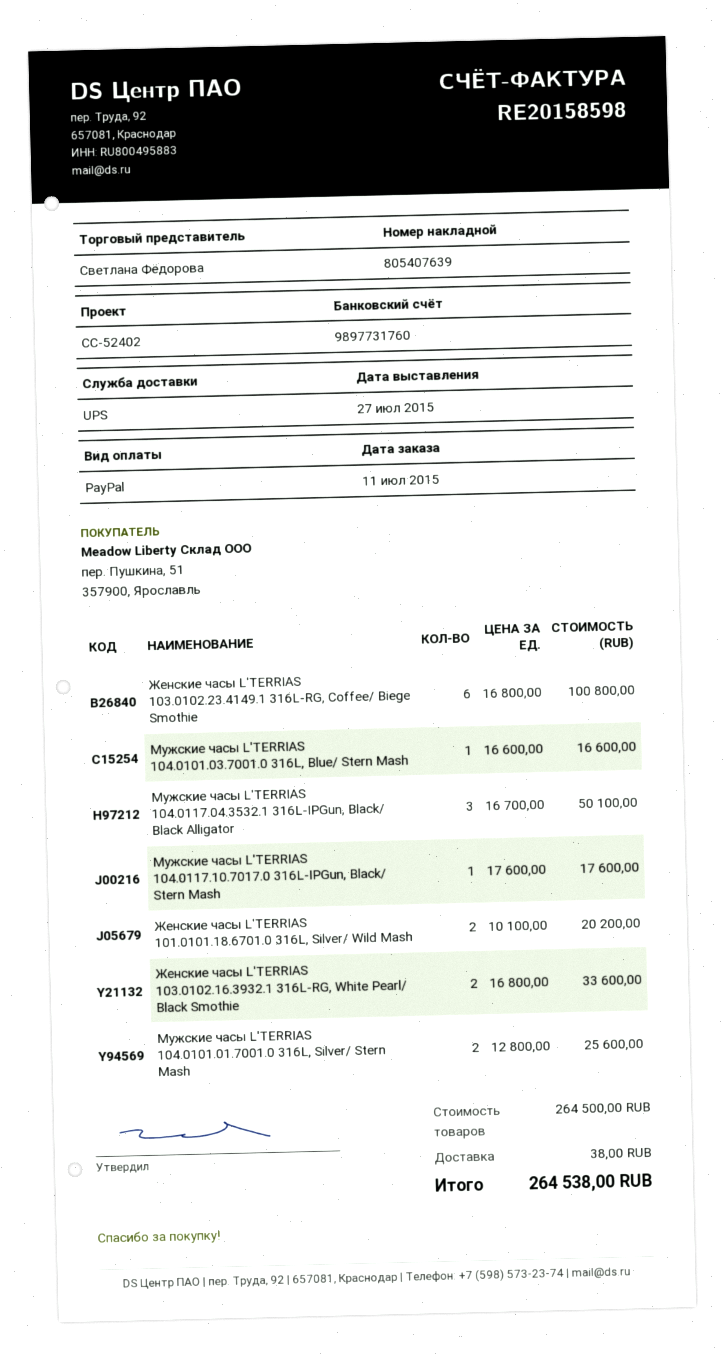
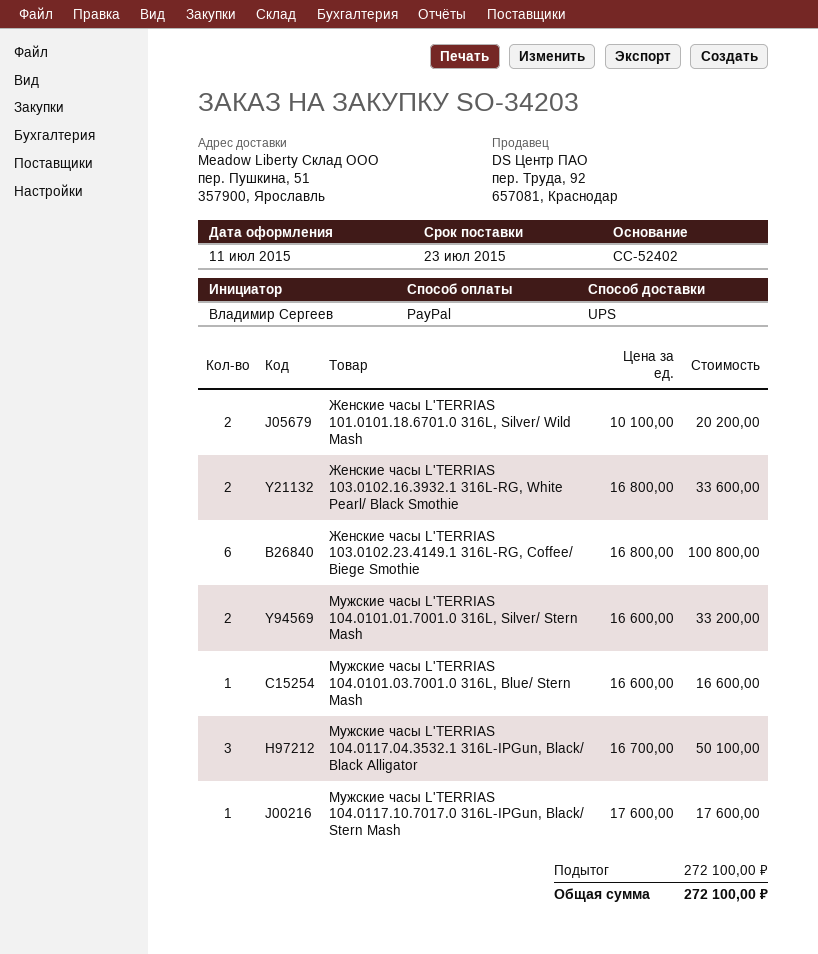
Мужские часы L'TERRIAS 104.0101.01.7001.0 316L, Silver/ Stern Mash: 2 x 12800.00 = 25600.00 -> 2 x 16600.00 = 33200.00
subtotal: 264500.00 -> 272100.00
shipping: 38.00 -> none
total: 264538.00 -> 272100.00

